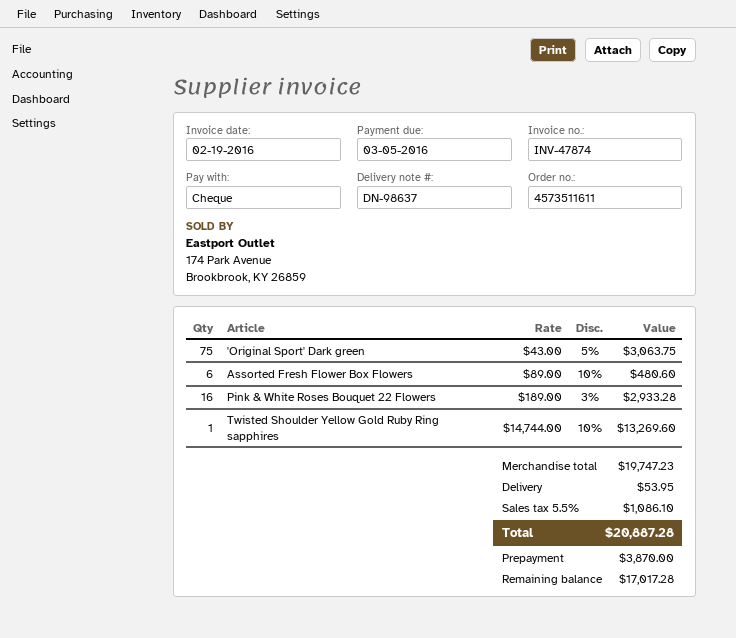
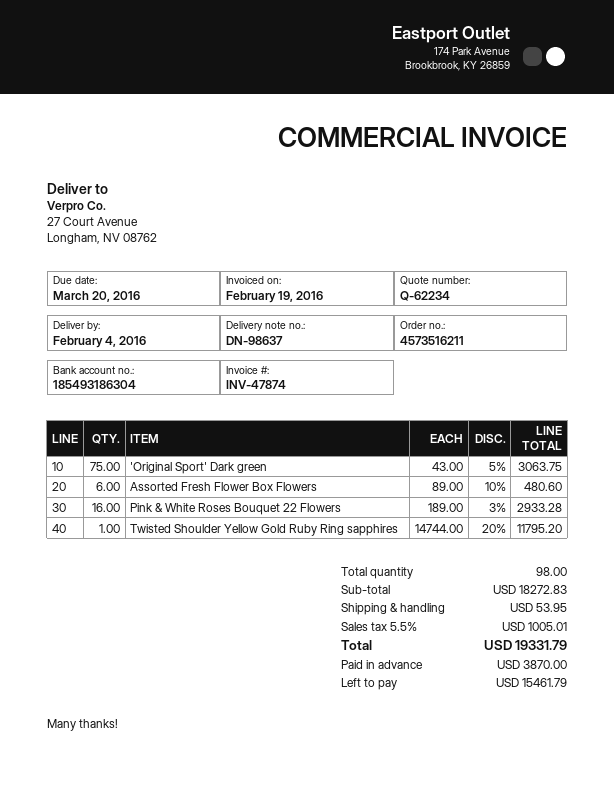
order number: 4573511611 -> 4573516211
due date: 2016-03-05 -> 2016-03-20
Twisted Shoulder Yellow Gold Ruby Ring sapphires: 1 x 14744.00 - 10% = 13269.60 -> 1 x 14744.00 - 20% = 11795.20
subtotal: 19747.23 -> 18272.83
tax: 5.5% = 1086.10 -> 5.5% = 1005.01
total: 20887.28 -> 19331.79
balance: 17017.28 -> 15461.79

